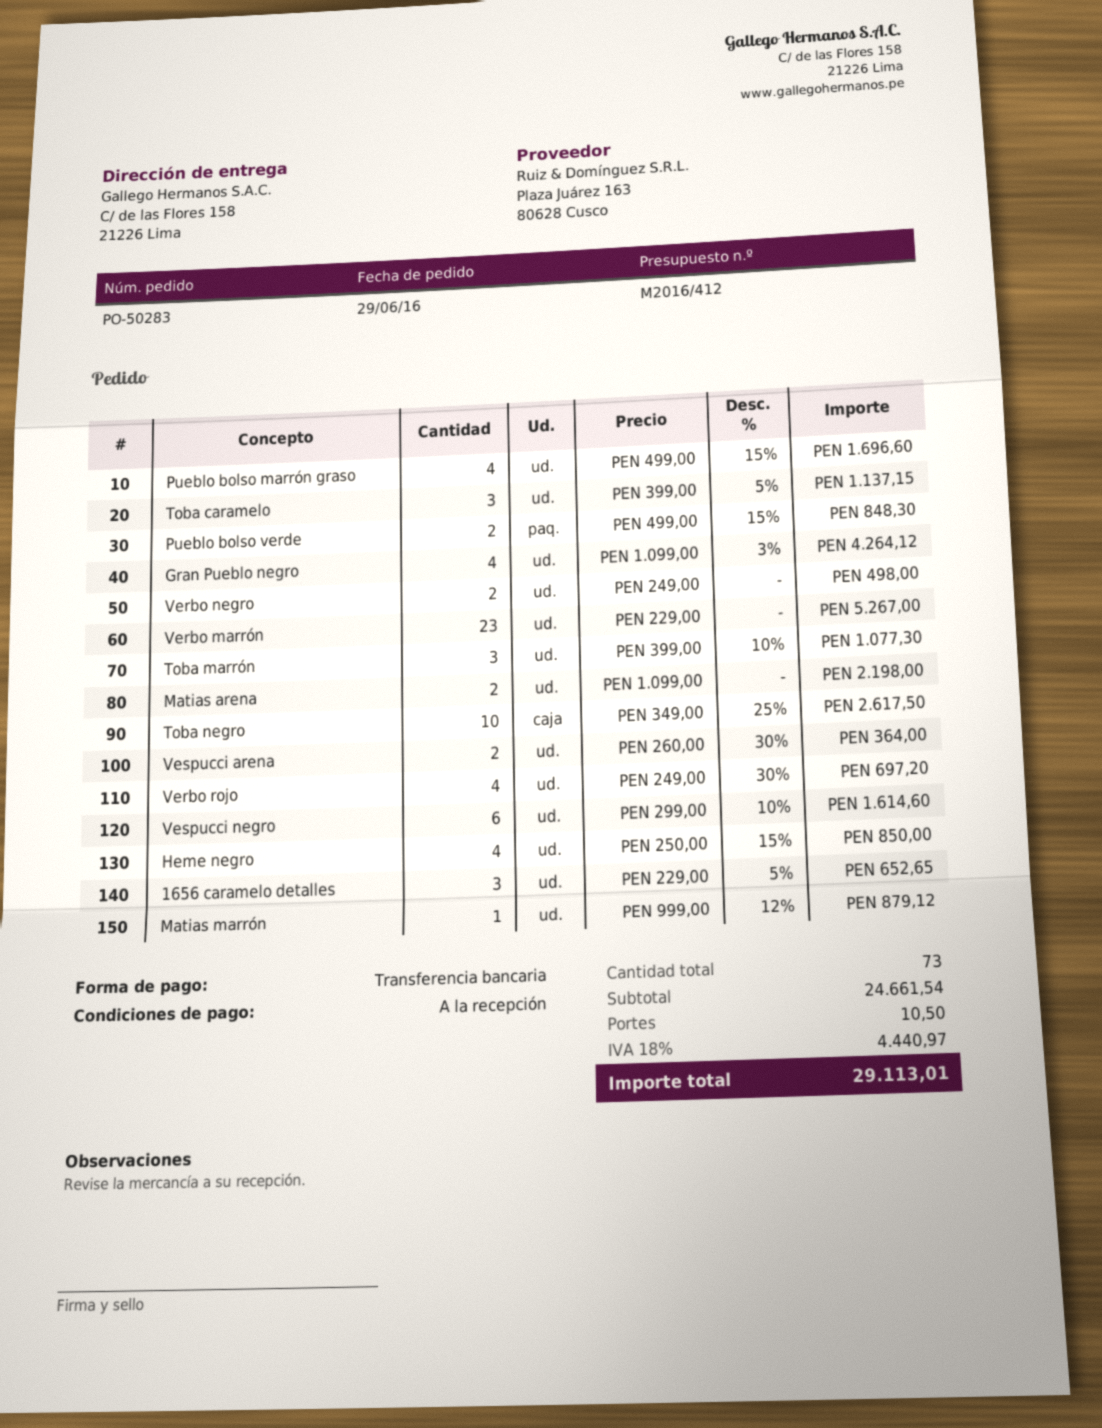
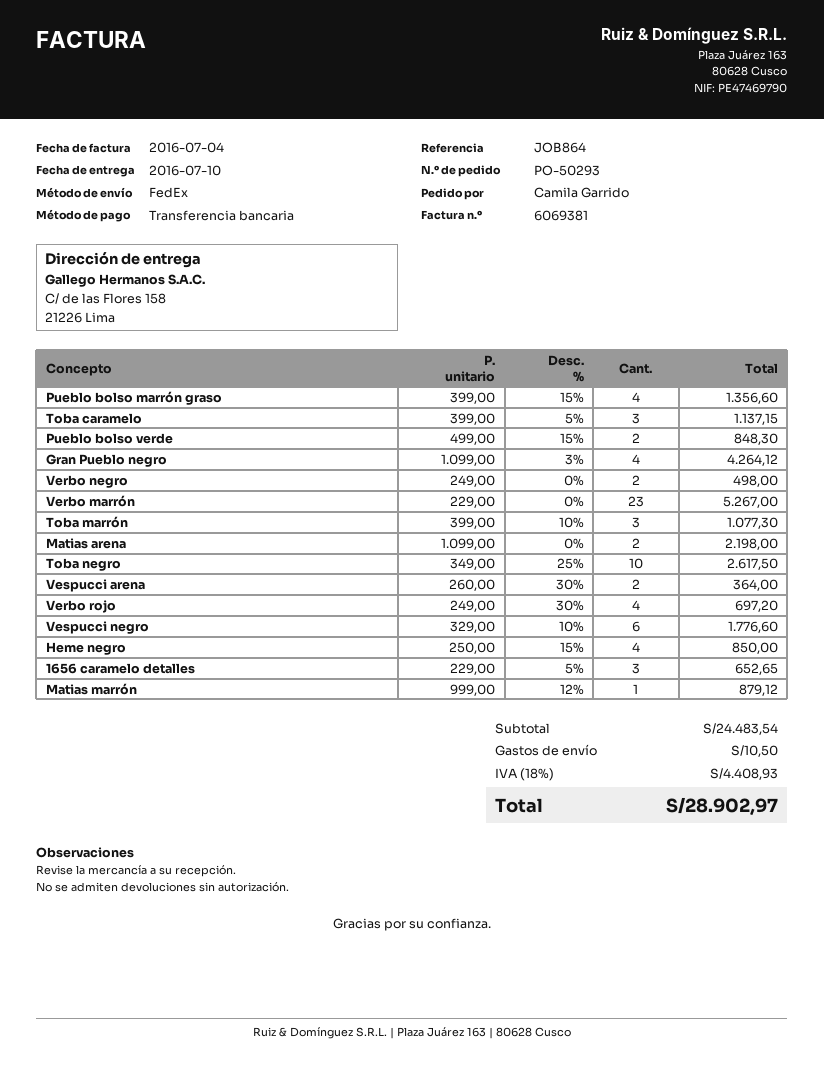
order number: PO-50283 -> PO-50293
Pueblo bolso marrón graso: 4 x 499.00 - 15% = 1696.60 -> 4 x 399.00 - 15% = 1356.60
Vespucci negro: 6 x 299.00 - 10% = 1614.60 -> 6 x 329.00 - 10% = 1776.60
subtotal: 24661.54 -> 24483.54
tax: 18% = 4440.97 -> 18% = 4408.93
total: 29113.01 -> 28902.97

